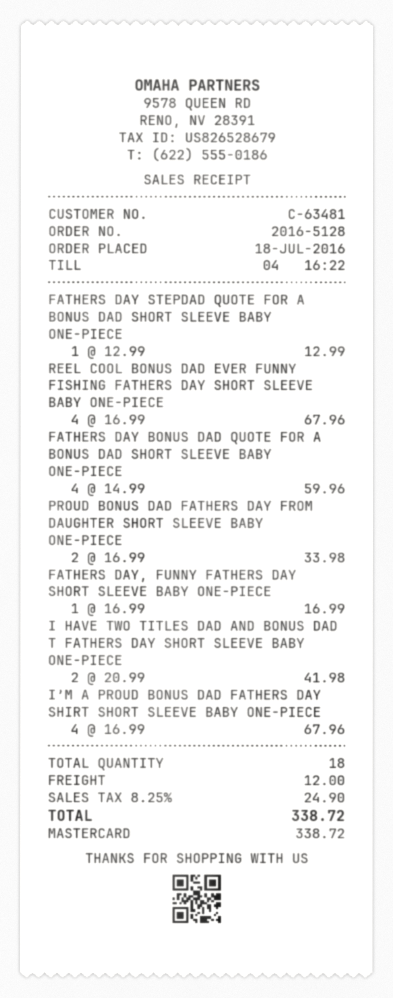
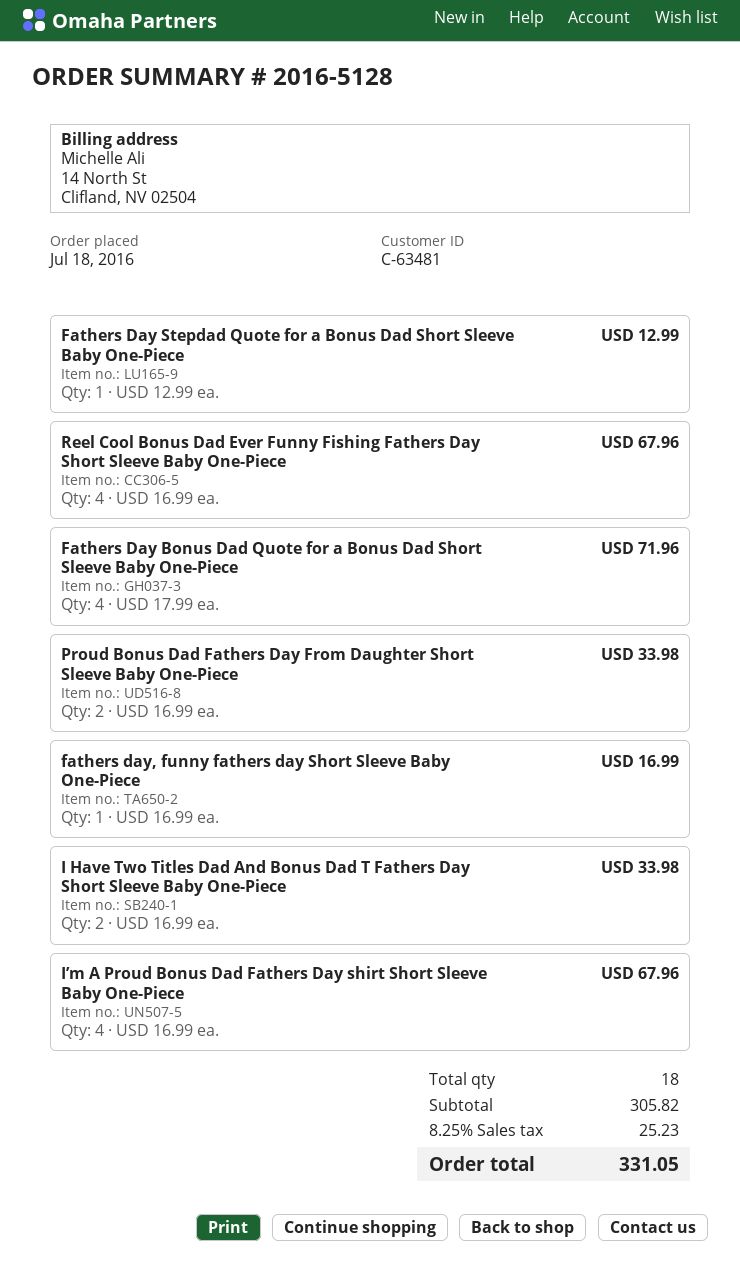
FATHERS DAY BONUS DAD QUOTE FOR A BONUS DAD SHORT SLEEVE BABY ONE-PIECE: 4 x 14.99 = 59.96 -> 4 x 17.99 = 71.96
I HAVE TWO TITLES DAD AND BONUS DAD T FATHERS DAY SHORT SLEEVE BABY ONE-PIECE: 2 x 20.99 = 41.98 -> 2 x 16.99 = 33.98
shipping: 12.00 -> none
tax: 8.25% = 24.90 -> 8.25% = 25.23
total: 338.72 -> 331.05

